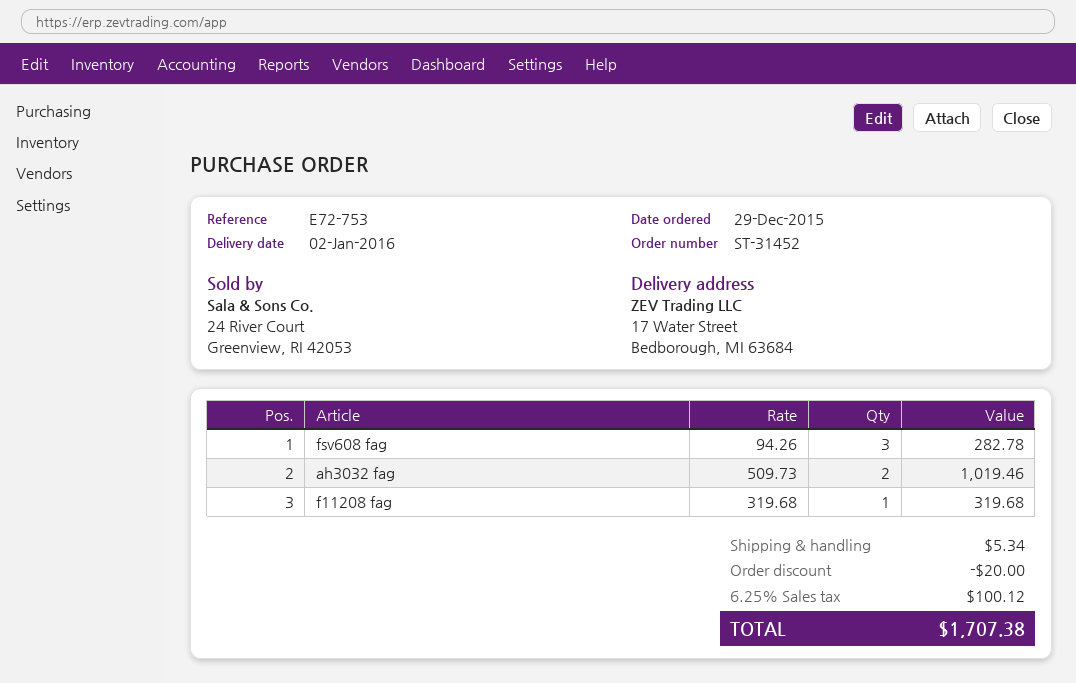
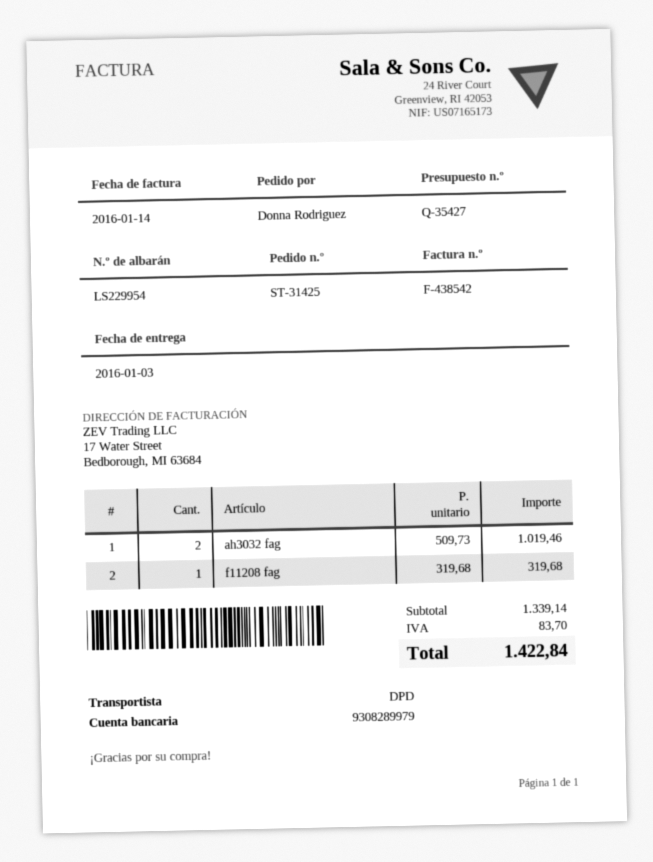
order number: ST-31452 -> ST-31425
delivery date: 2016-01-02 -> 2016-01-03
fsv608 fag: 3 x 94.26 = 282.78 -> none
discount: 20.00 -> none
shipping: 5.34 -> none
tax: 100.12 -> 83.70
total: 1707.38 -> 1422.84

